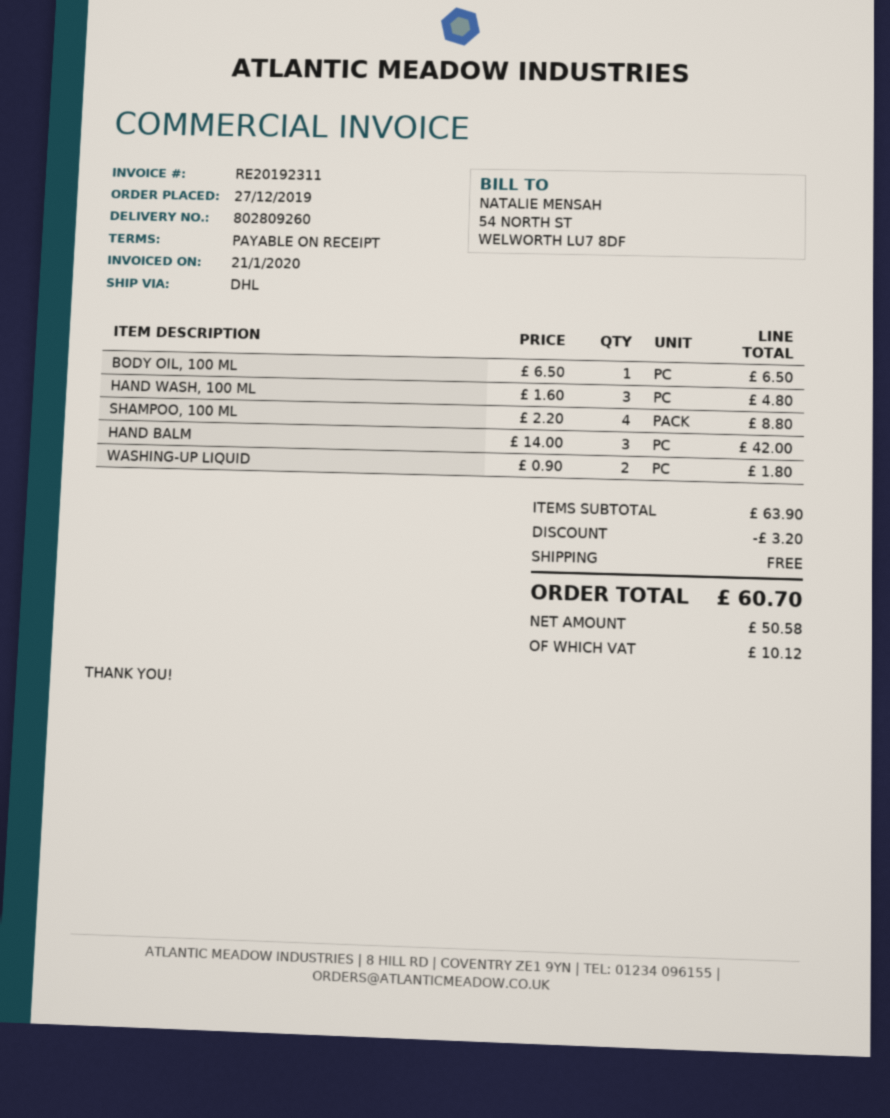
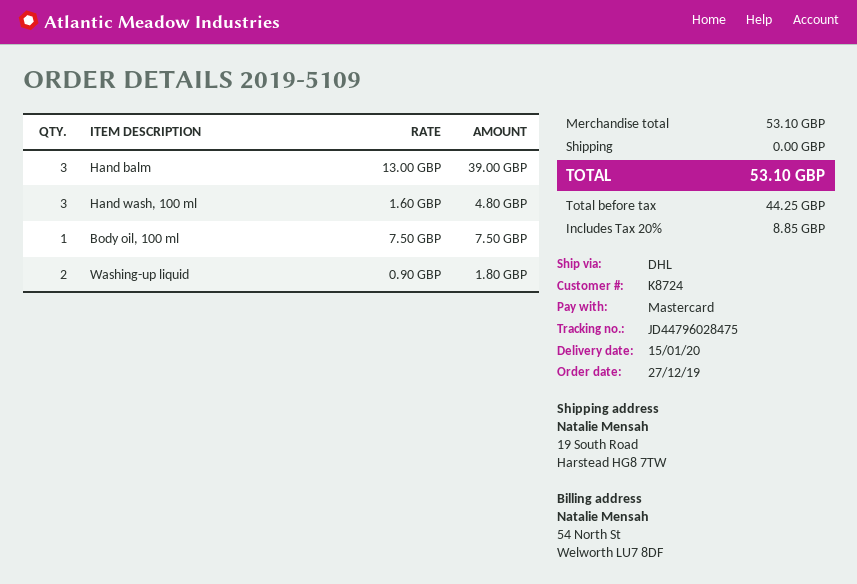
BODY OIL, 100 ML: 1 x 6.50 = 6.50 -> 1 x 7.50 = 7.50
SHAMPOO, 100 ML: 4 x 2.20 = 8.80 -> none
HAND BALM: 3 x 14.00 = 42.00 -> 3 x 13.00 = 39.00
subtotal: 63.90 -> 53.10
discount: 3.20 -> none
net: 50.58 -> 44.25
tax: 10.12 -> 8.85
total: 60.70 -> 53.10

